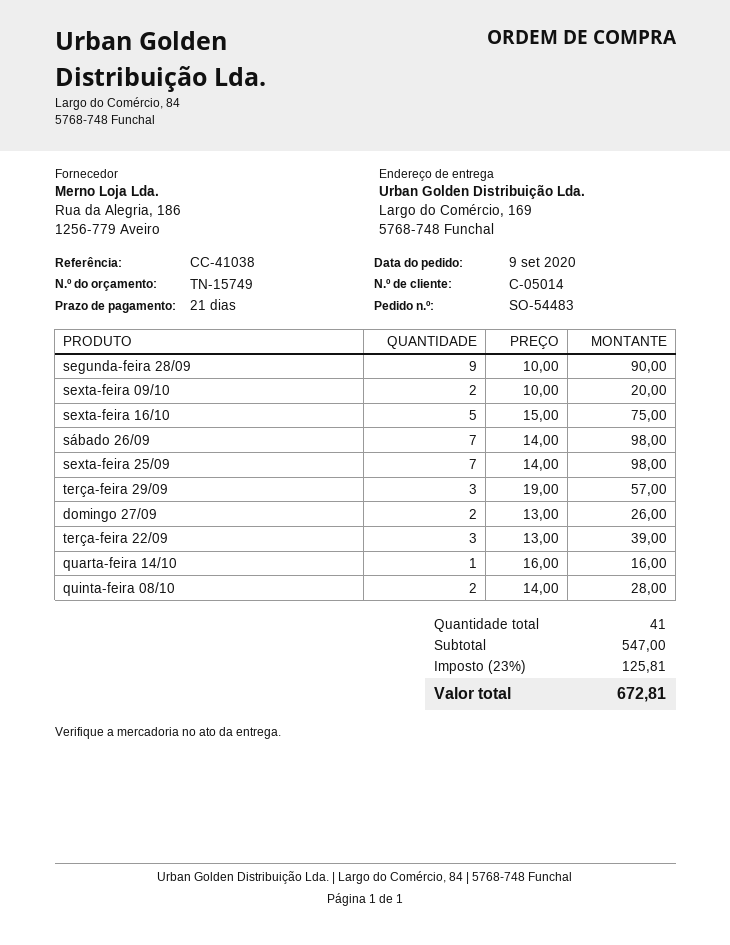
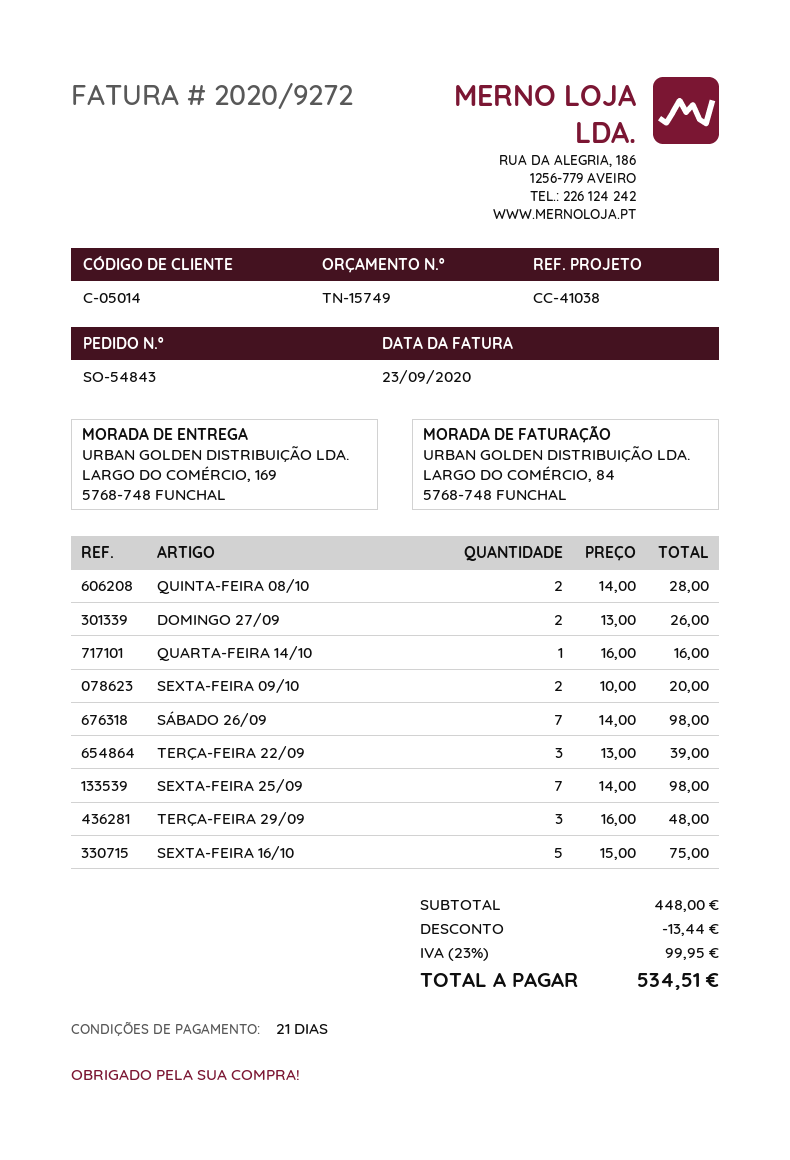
order number: SO-54483 -> SO-54843
segunda-feira 28/09: 9 x 10.00 = 90.00 -> none
terça-feira 29/09: 3 x 19.00 = 57.00 -> 3 x 16.00 = 48.00
subtotal: 547.00 -> 448.00
discount: none -> 13.44
tax: 23% = 125.81 -> 23% = 99.95
total: 672.81 -> 534.51

